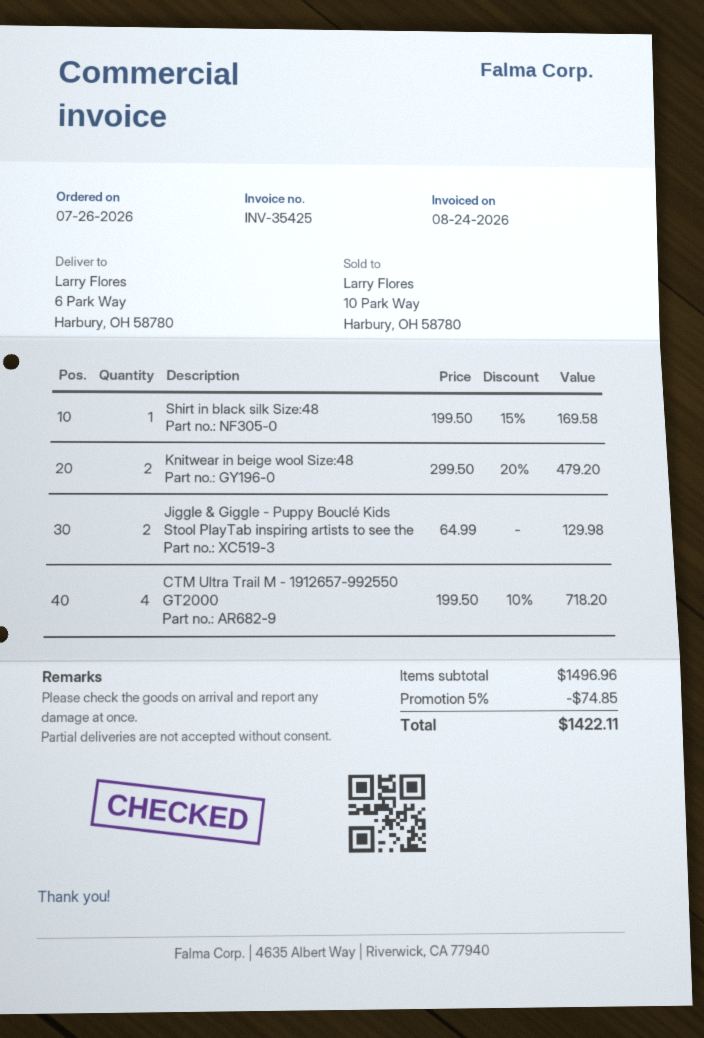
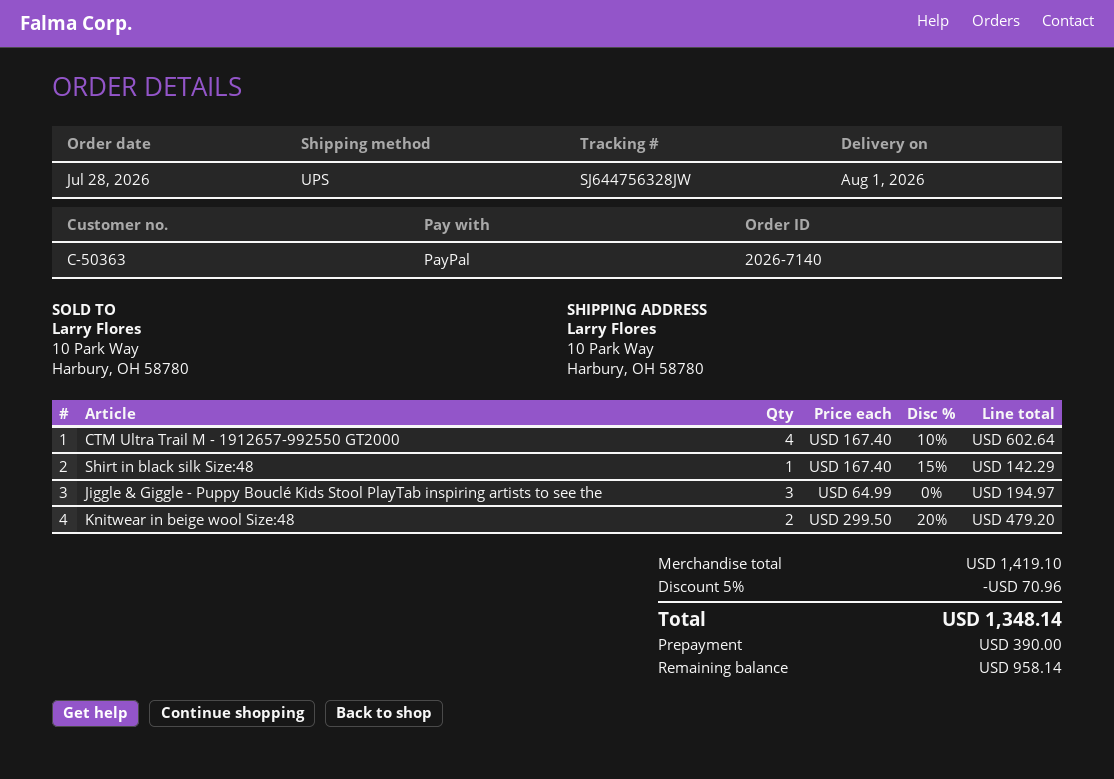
order date: 2026-07-26 -> 2026-07-28
ship to: 6 Park Way, Harbury, OH 58780 -> 10 Park Way, Harbury, OH 58780
Shirt in black silk Size:48: 1 x 199.50 - 15% = 169.58 -> 1 x 167.40 - 15% = 142.29
Jiggle & Giggle - Puppy Bouclé Kids Stool PlayTab inspiring artists to see the: 2 x 64.99 = 129.98 -> 3 x 64.99 = 194.97
CTM Ultra Trail M - 1912657-992550 GT2000: 4 x 199.50 - 10% = 718.20 -> 4 x 167.40 - 10% = 602.64
subtotal: 1496.96 -> 1419.10
discount: 5% = 74.85 -> 5% = 70.96
total: 1422.11 -> 1348.14

